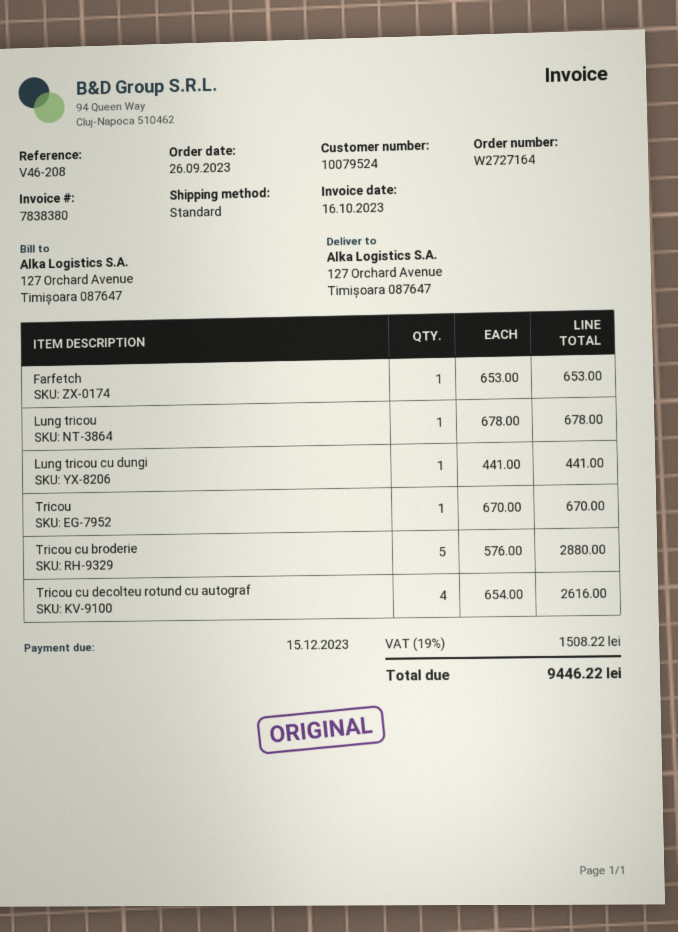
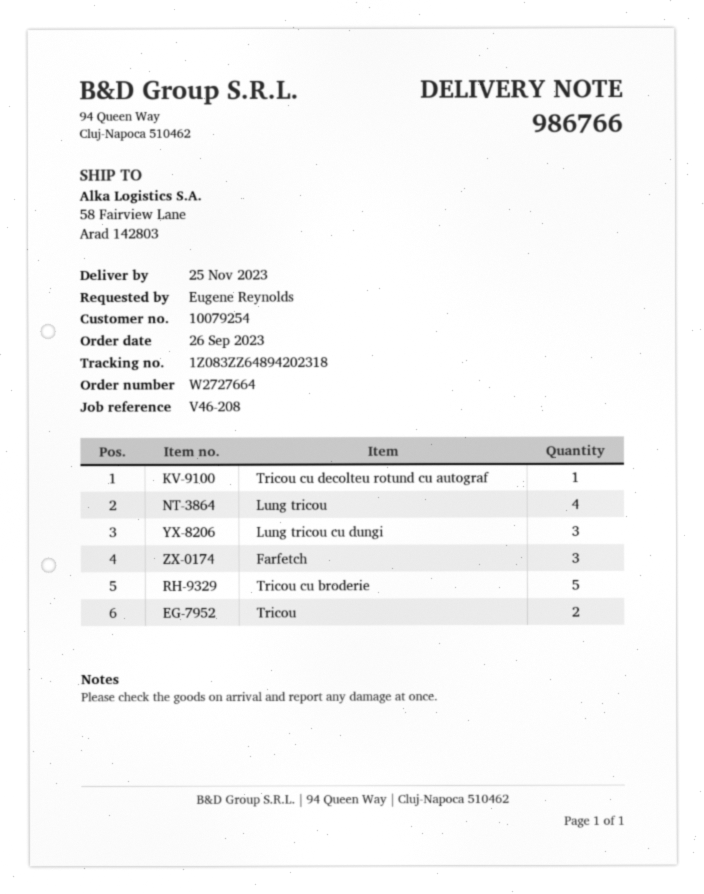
order number: W2727164 -> W2727664
customer number: 10079524 -> 10079254
ship to: 127 Orchard Avenue, Timișoara 087647 -> 58 Fairview Lane, Arad 142803
Farfetch: 1 -> 3
Lung tricou: 1 -> 4
Lung tricou cu dungi: 1 -> 3
Tricou: 1 -> 2
Tricou cu decolteu rotund cu autograf: 4 -> 1

